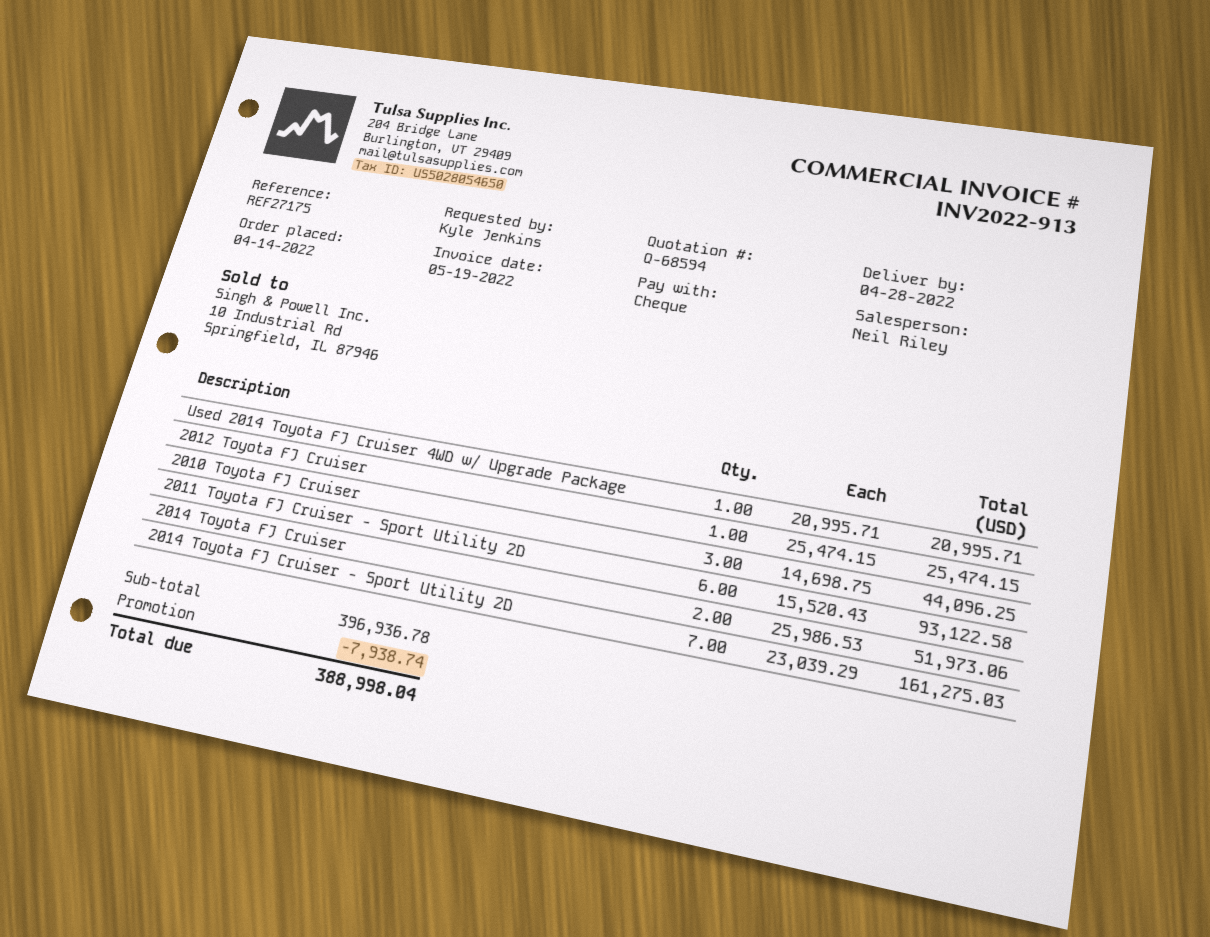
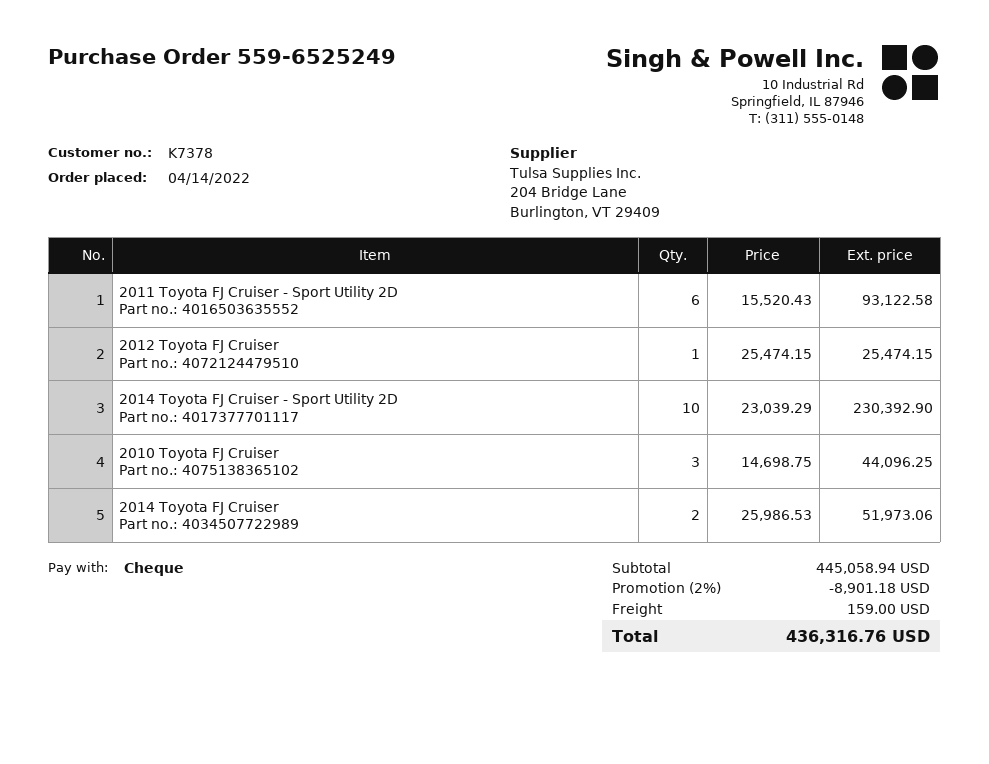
Used 2014 Toyota FJ Cruiser 4WD w/ Upgrade Package: 1 x 20995.71 = 20995.71 -> none
2014 Toyota FJ Cruiser - Sport Utility 2D: 7 x 23039.29 = 161275.03 -> 10 x 23039.29 = 230392.90
subtotal: 396936.78 -> 445058.94
discount: 7938.74 -> 8901.18
shipping: none -> 159.00
total: 388998.04 -> 436316.76

